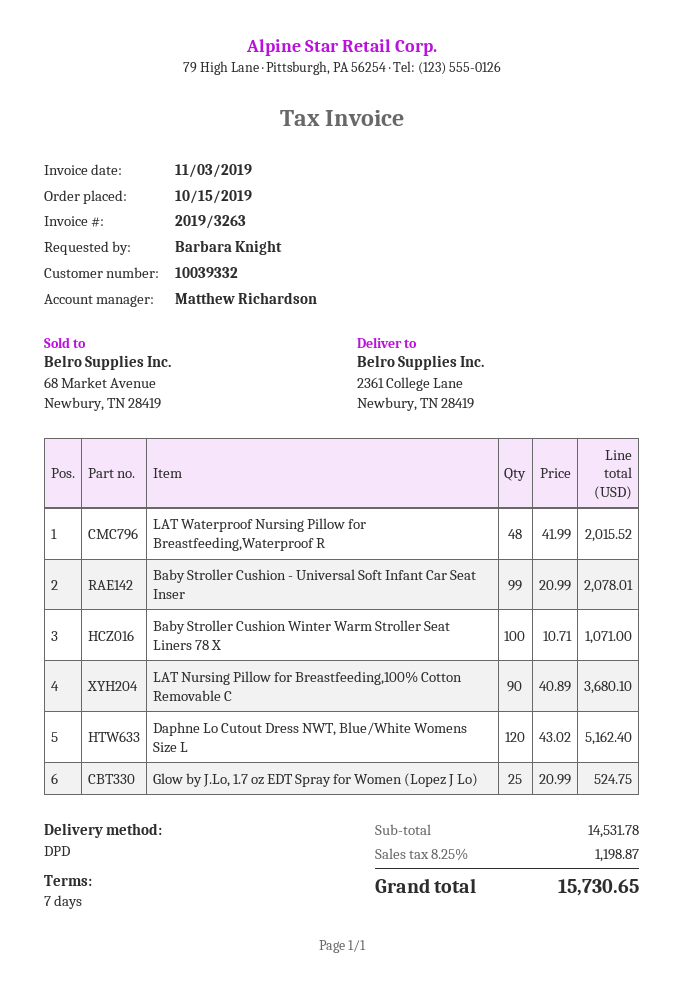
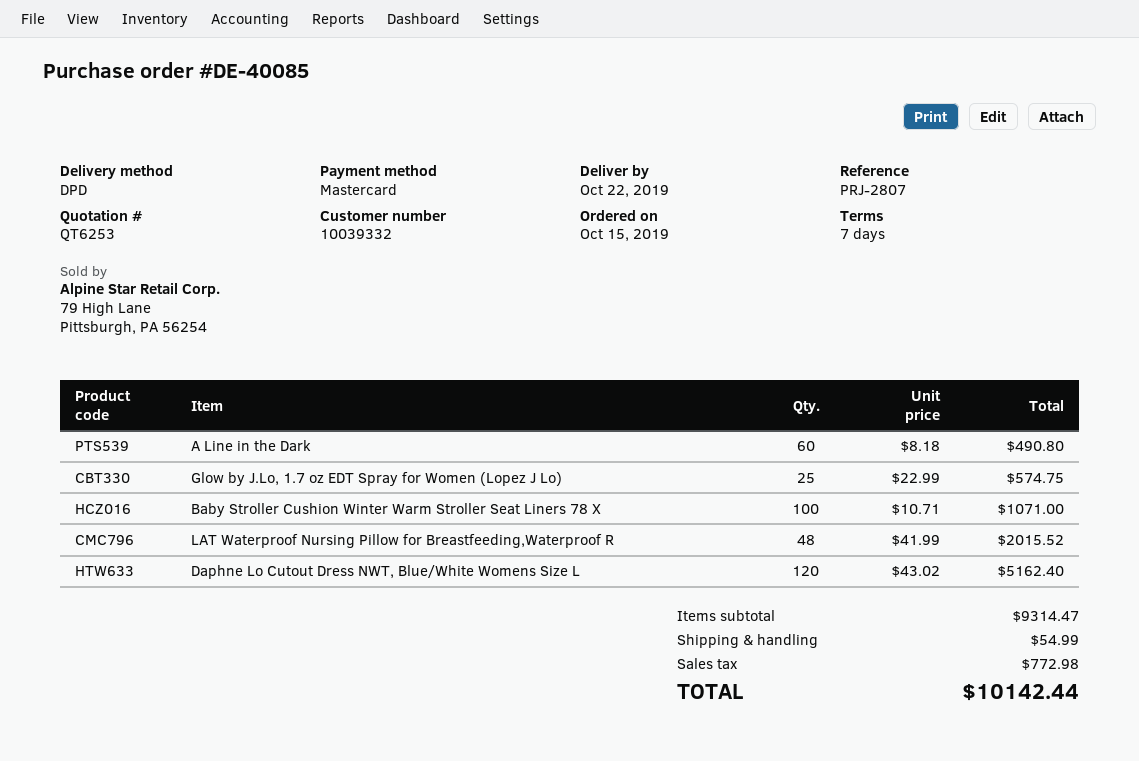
Baby Stroller Cushion - Universal Soft Infant Car Seat Inser: 99 x 20.99 = 2078.01 -> none
LAT Nursing Pillow for Breastfeeding,100% Cotton Removable C: 90 x 40.89 = 3680.10 -> none
Glow by J.Lo, 1.7 oz EDT Spray for Women (Lopez J Lo): 25 x 20.99 = 524.75 -> 25 x 22.99 = 574.75
A Line in the Dark: none -> 60 x 8.18 = 490.80
subtotal: 14531.78 -> 9314.47
shipping: none -> 54.99
tax: 1198.87 -> 772.98
total: 15730.65 -> 10142.44

